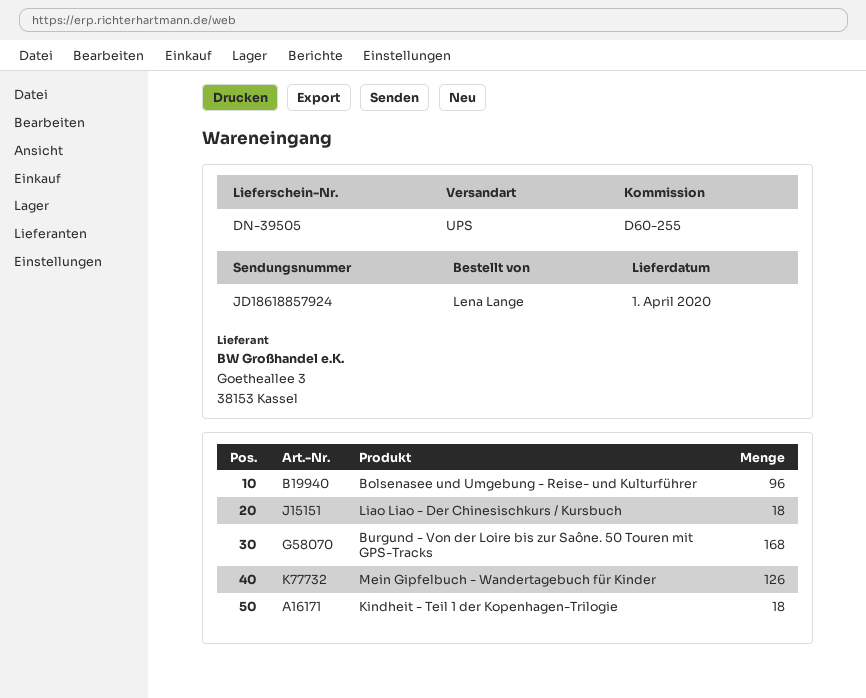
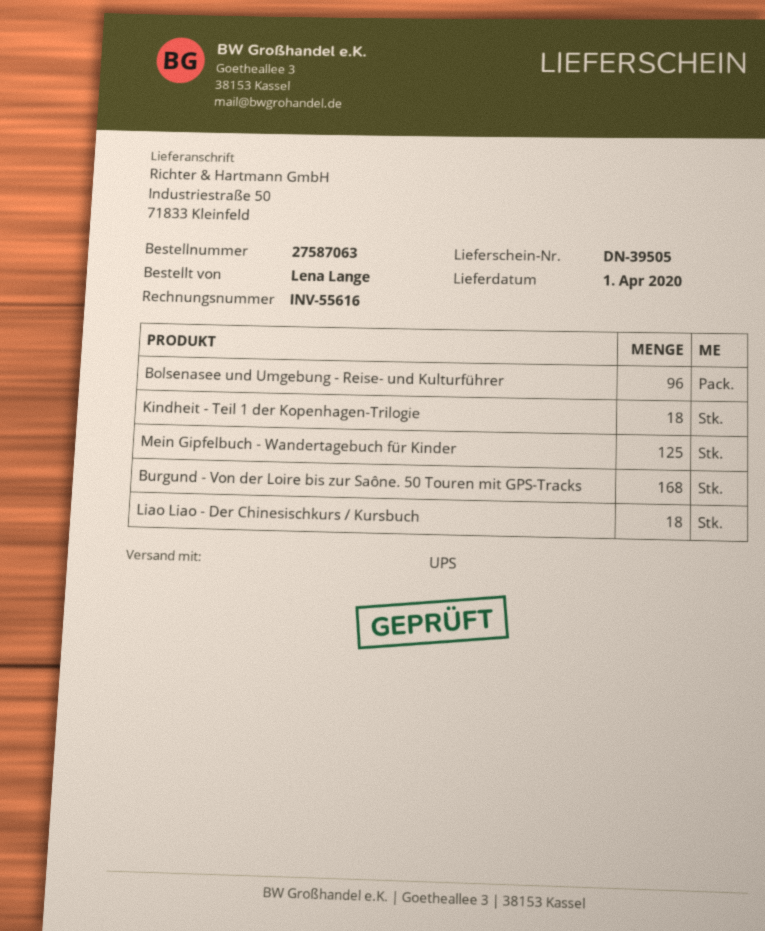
Mein Gipfelbuch - Wandertagebuch für Kinder: 126 -> 125

